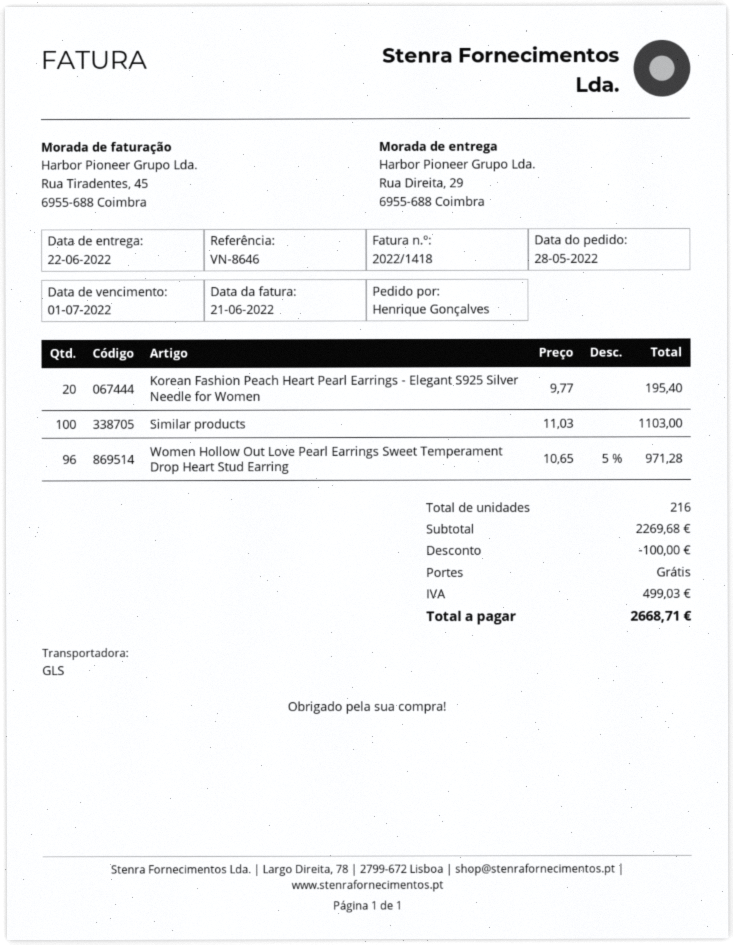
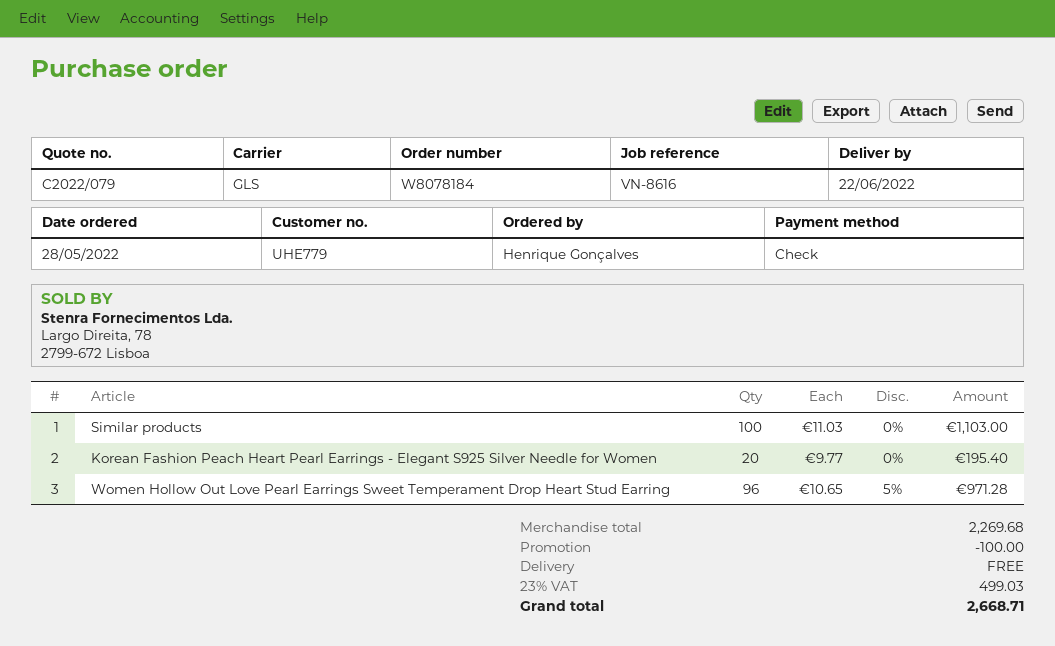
reference: VN-8646 -> VN-8616

